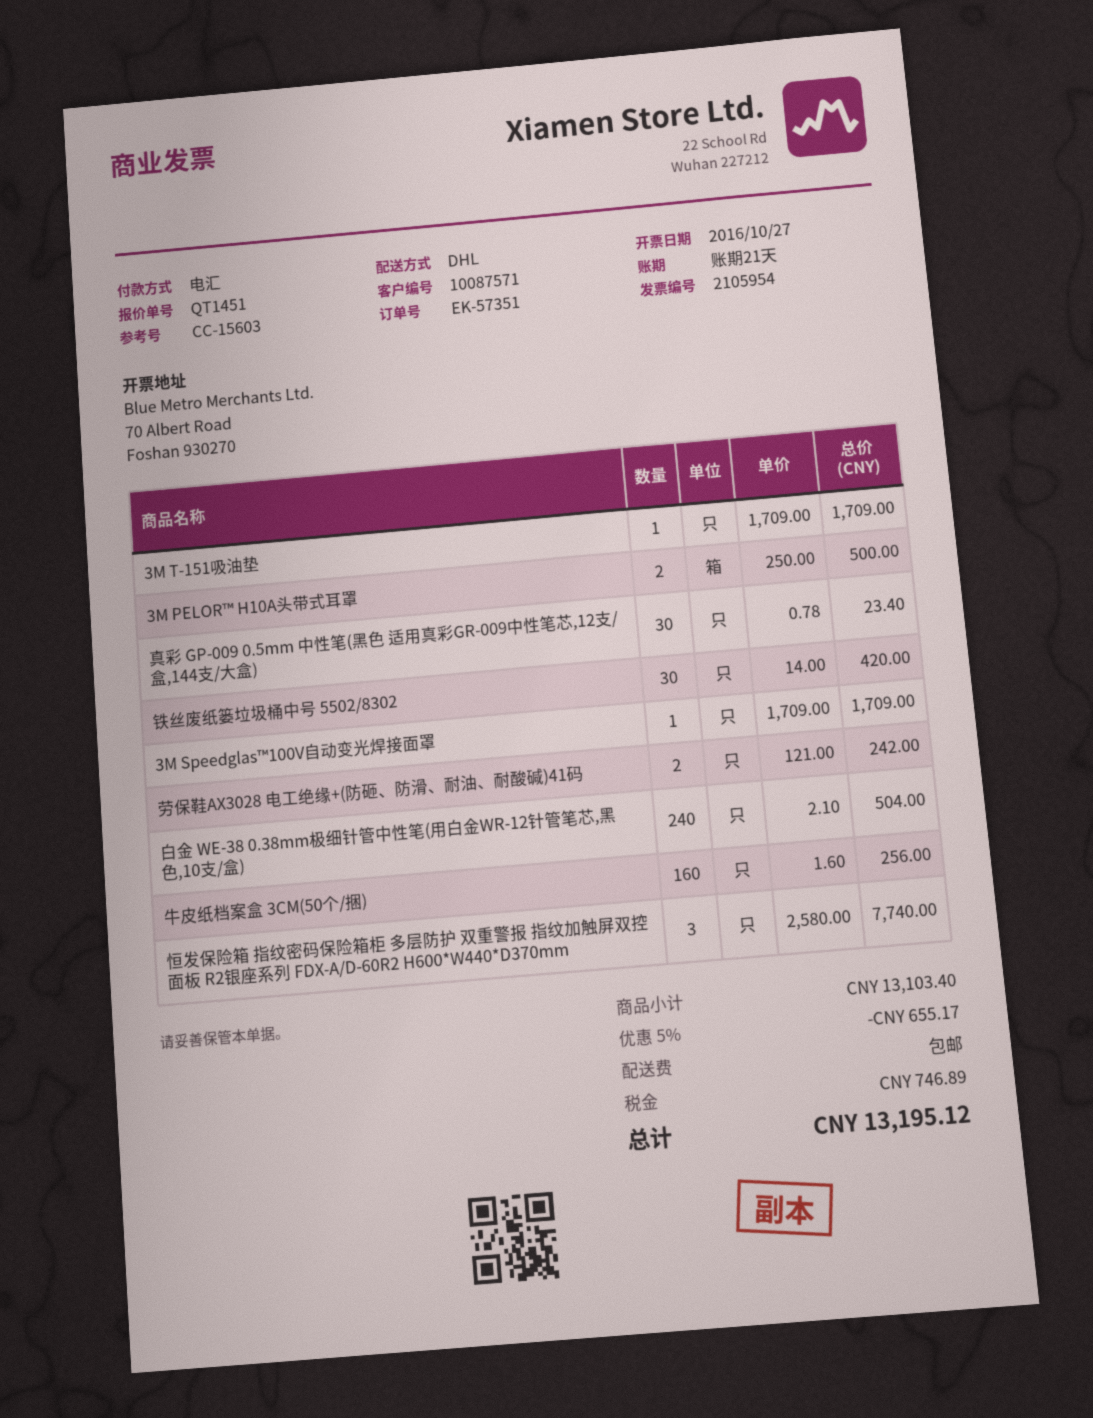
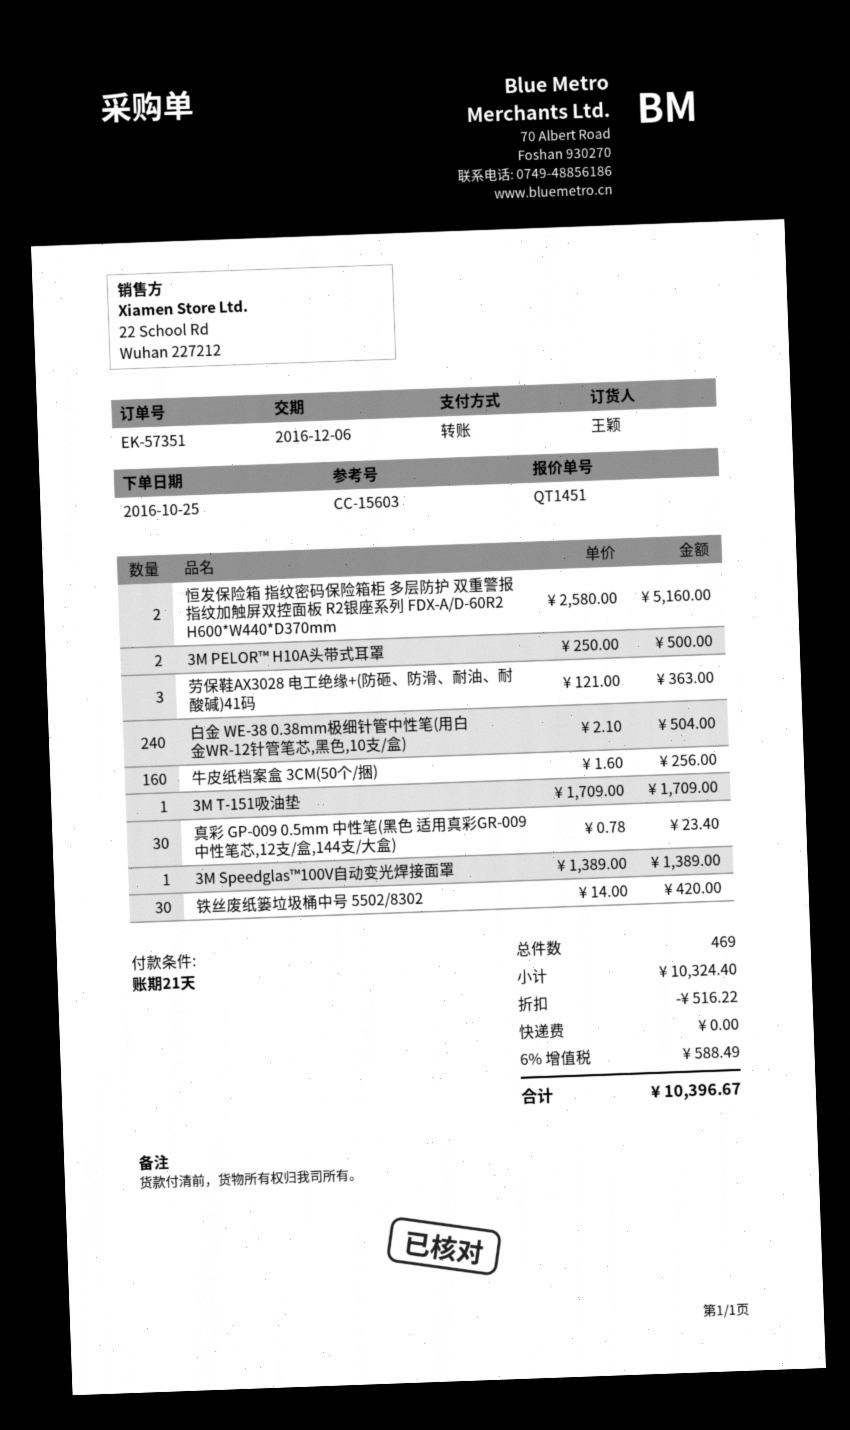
3M Speedglas™100V自动变光焊接面罩: 1 x 1709.00 = 1709.00 -> 1 x 1389.00 = 1389.00
劳保鞋AX3028 电工绝缘+(防砸、防滑、耐油、耐酸碱)41码: 2 x 121.00 = 242.00 -> 3 x 121.00 = 363.00
恒发保险箱 指纹密码保险箱柜 多层防护 双重警报 指纹加触屏双控面板 R2银座系列 FDX-A/D-60R2 H600*W440*D370mm: 3 x 2580.00 = 7740.00 -> 2 x 2580.00 = 5160.00
subtotal: 13103.40 -> 10324.40
discount: 655.17 -> 516.22
tax: 746.89 -> 588.49
total: 13195.12 -> 10396.67

